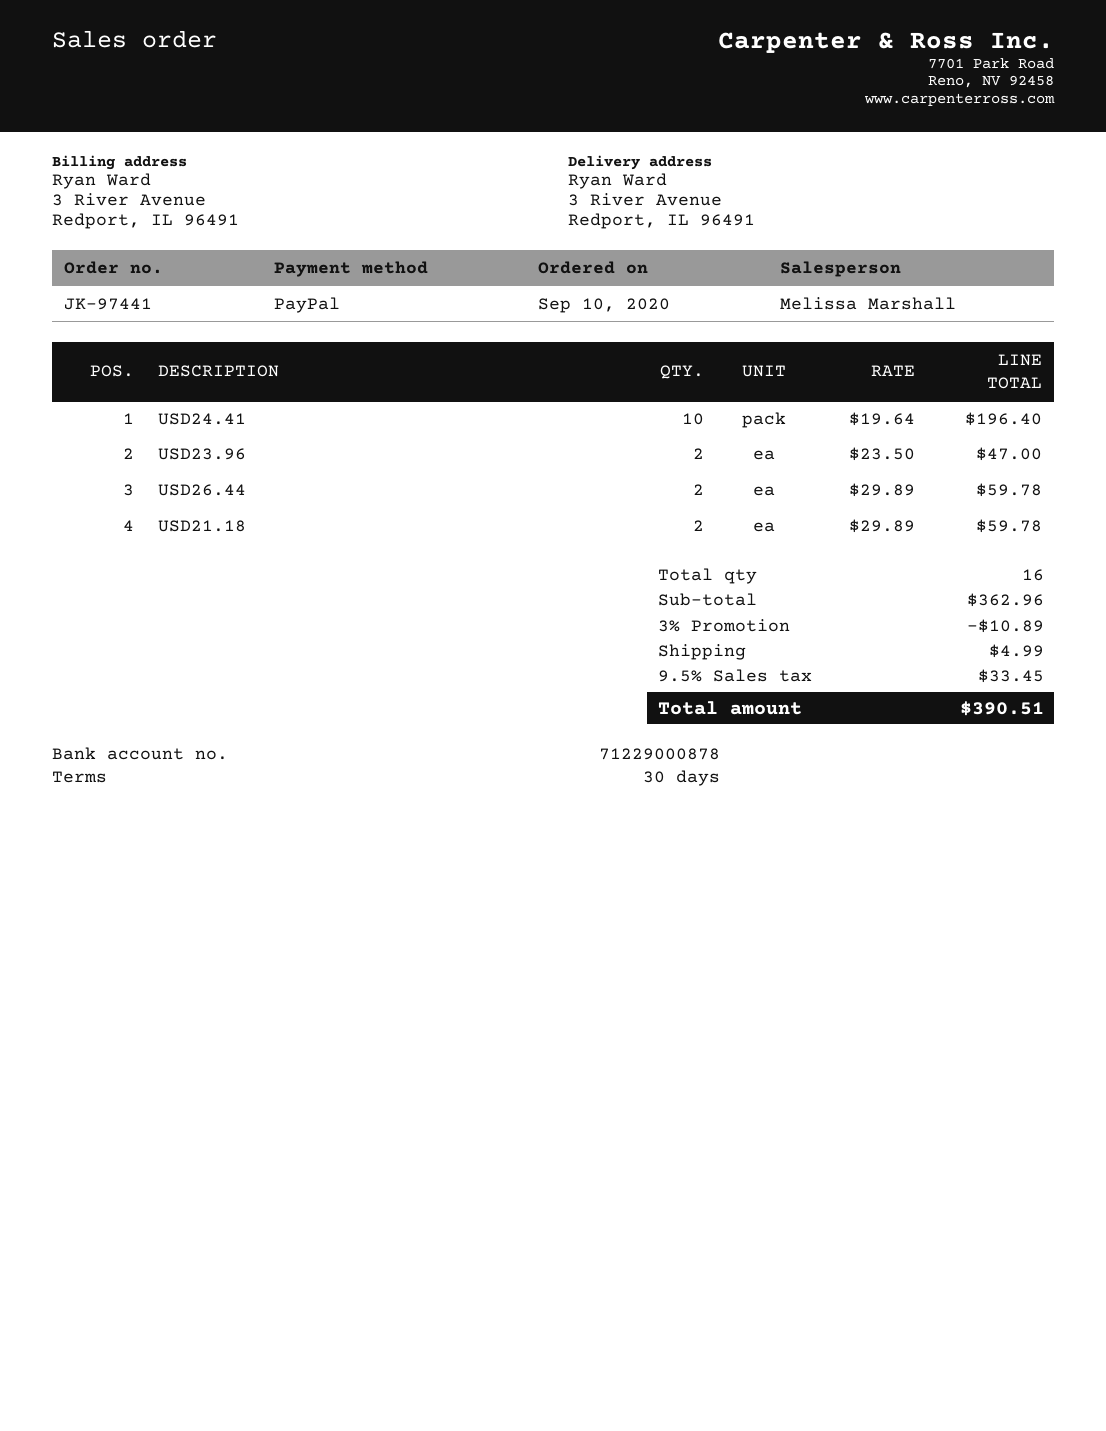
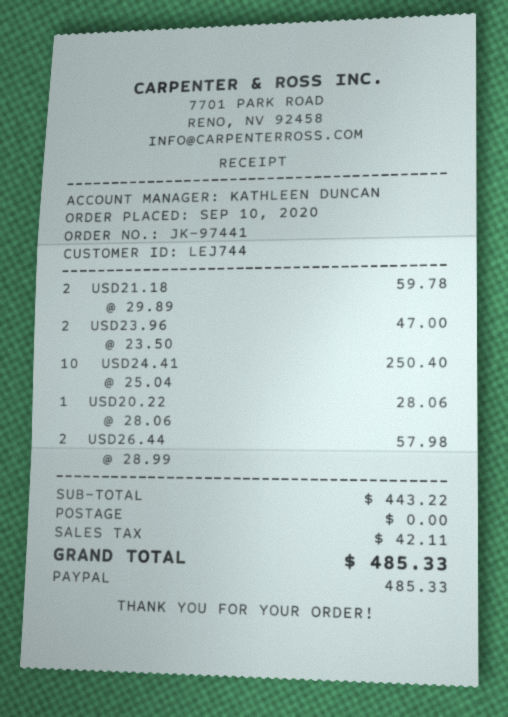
sales rep: Melissa Marshall -> KATHLEEN DUNCAN
USD24.41: 10 x 19.64 = 196.40 -> 10 x 25.04 = 250.40
USD26.44: 2 x 29.89 = 59.78 -> 2 x 28.99 = 57.98
USD20.22: none -> 1 x 28.06 = 28.06
subtotal: 362.96 -> 443.22
discount: 3% = 10.89 -> none
shipping: 4.99 -> 0.00
tax: 33.45 -> 42.11
total: 390.51 -> 485.33

